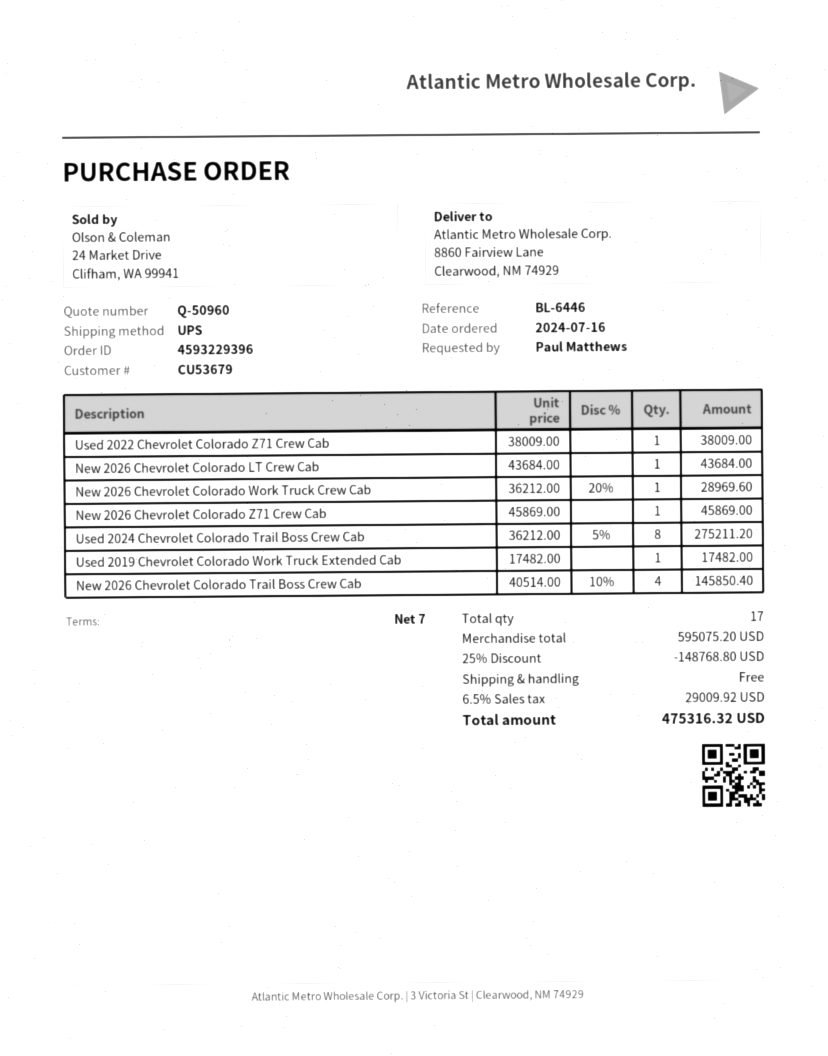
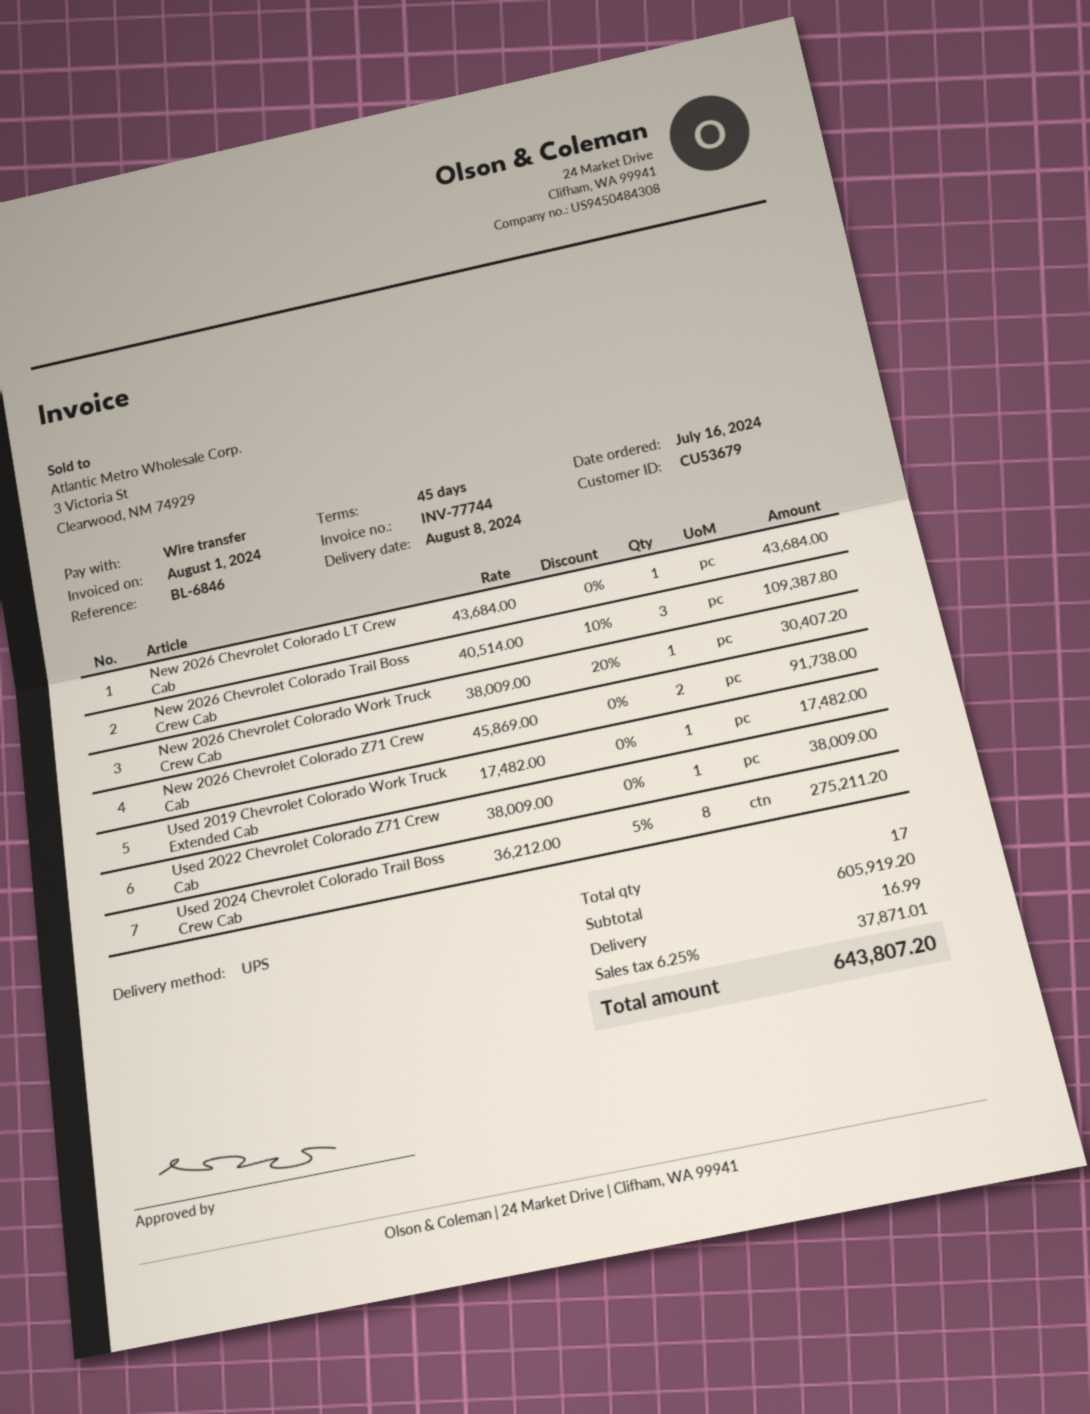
payment terms: 7 days -> 45 days
reference: BL-6446 -> BL-6846
New 2026 Chevrolet Colorado Work Truck Crew Cab: 1 x 36212.00 - 20% = 28969.60 -> 1 x 38009.00 - 20% = 30407.20
New 2026 Chevrolet Colorado Z71 Crew Cab: 1 x 45869.00 = 45869.00 -> 2 x 45869.00 = 91738.00
New 2026 Chevrolet Colorado Trail Boss Crew Cab: 4 x 40514.00 - 10% = 145850.40 -> 3 x 40514.00 - 10% = 109387.80
subtotal: 595075.20 -> 605919.20
discount: 25% = 148768.80 -> none
shipping: 0.00 -> 16.99
tax: 6.5% = 29009.92 -> 6.25% = 37871.01
total: 475316.32 -> 643807.20

